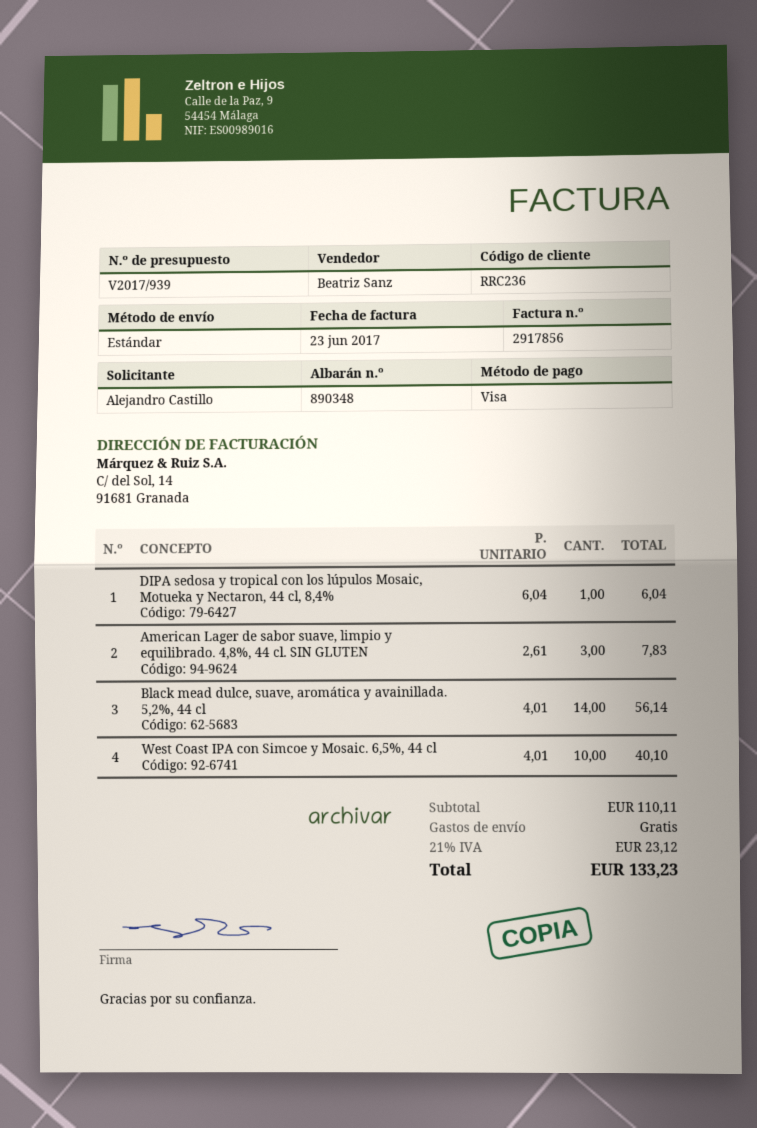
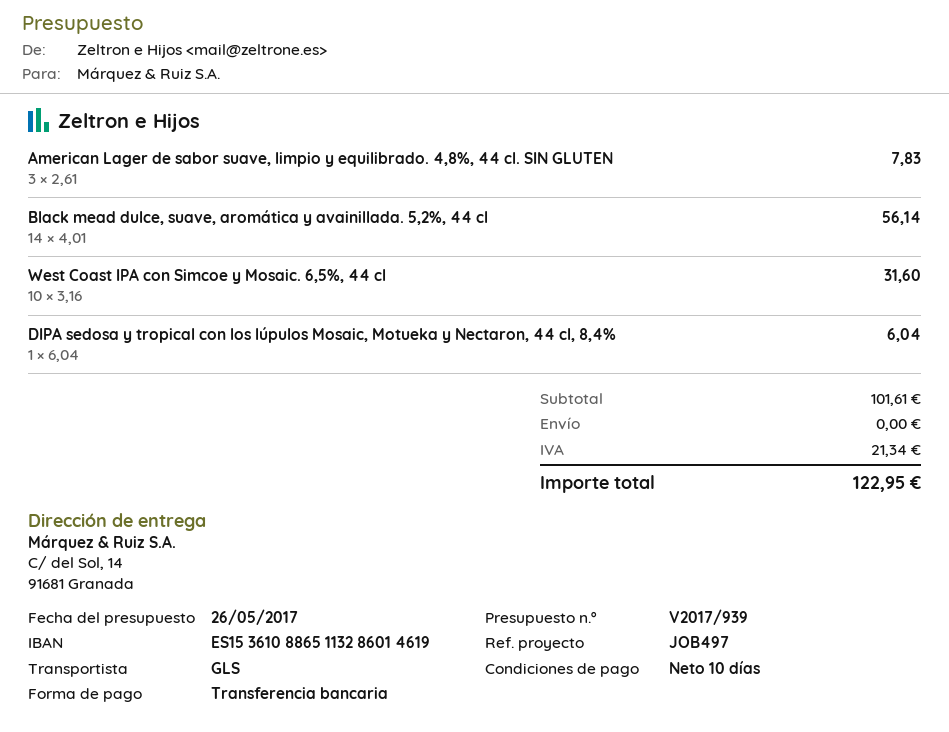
payment method: Visa -> bank transfer
shipping method: standard -> GLS
West Coast IPA con Simcoe y Mosaic. 6,5%, 44 cl: 10 x 4.01 = 40.10 -> 10 x 3.16 = 31.60
subtotal: 110.11 -> 101.61
tax: 23.12 -> 21.34
total: 133.23 -> 122.95

